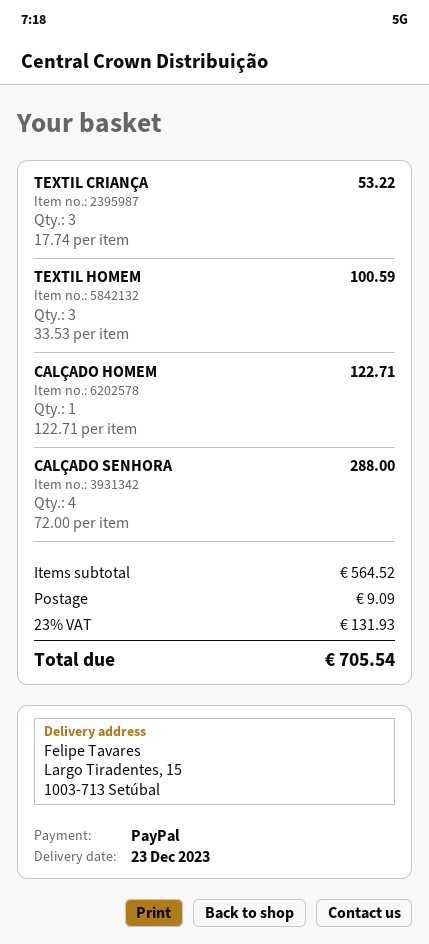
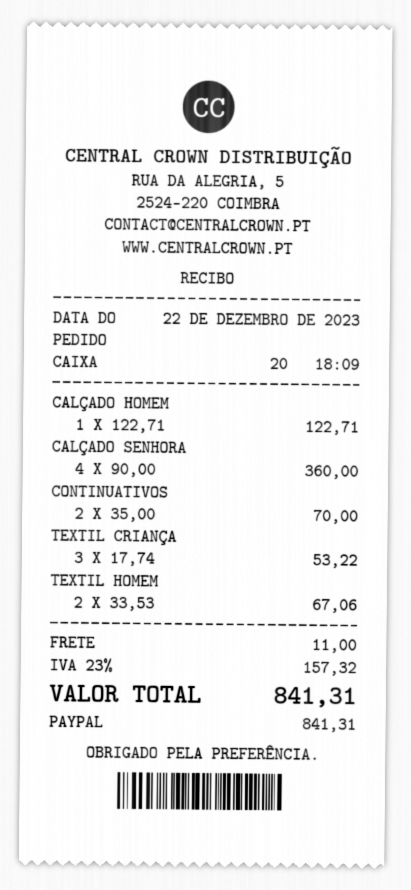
TEXTIL HOMEM: 3 x 33.53 = 100.59 -> 2 x 33.53 = 67.06
CALÇADO SENHORA: 4 x 72.00 = 288.00 -> 4 x 90.00 = 360.00
CONTINUATIVOS: none -> 2 x 35.00 = 70.00
shipping: 9.09 -> 11.00
tax: 23% = 131.93 -> 23% = 157.32
total: 705.54 -> 841.31

